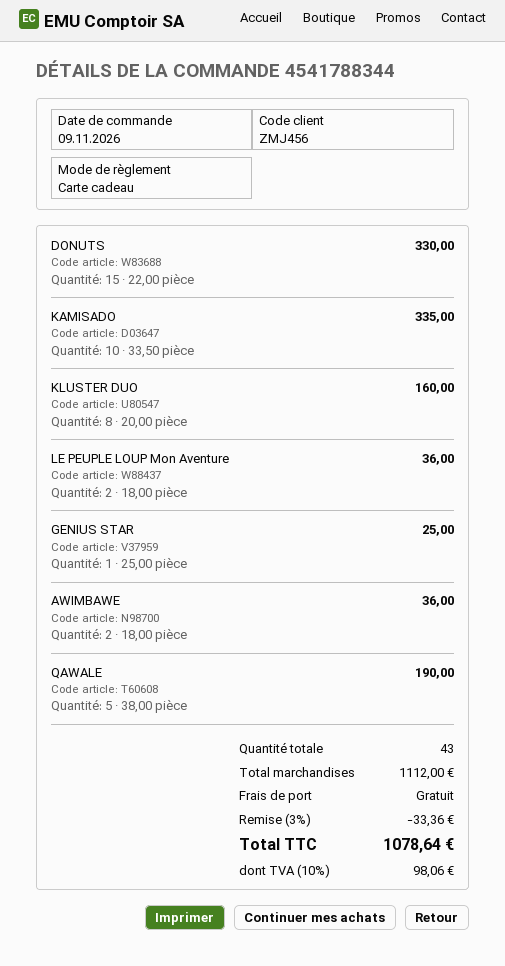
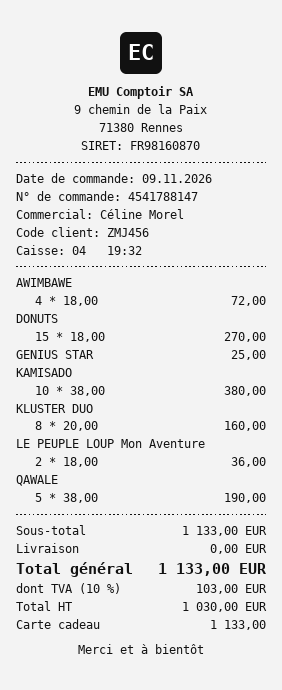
order number: 4541788344 -> 4541788147
DONUTS: 15 x 22.00 = 330.00 -> 15 x 18.00 = 270.00
KAMISADO: 10 x 33.50 = 335.00 -> 10 x 38.00 = 380.00
AWIMBAWE: 2 x 18.00 = 36.00 -> 4 x 18.00 = 72.00
subtotal: 1112.00 -> 1133.00
discount: 3% = 33.36 -> none
tax: 10% = 98.06 -> 10% = 103.00
total: 1078.64 -> 1133.00

